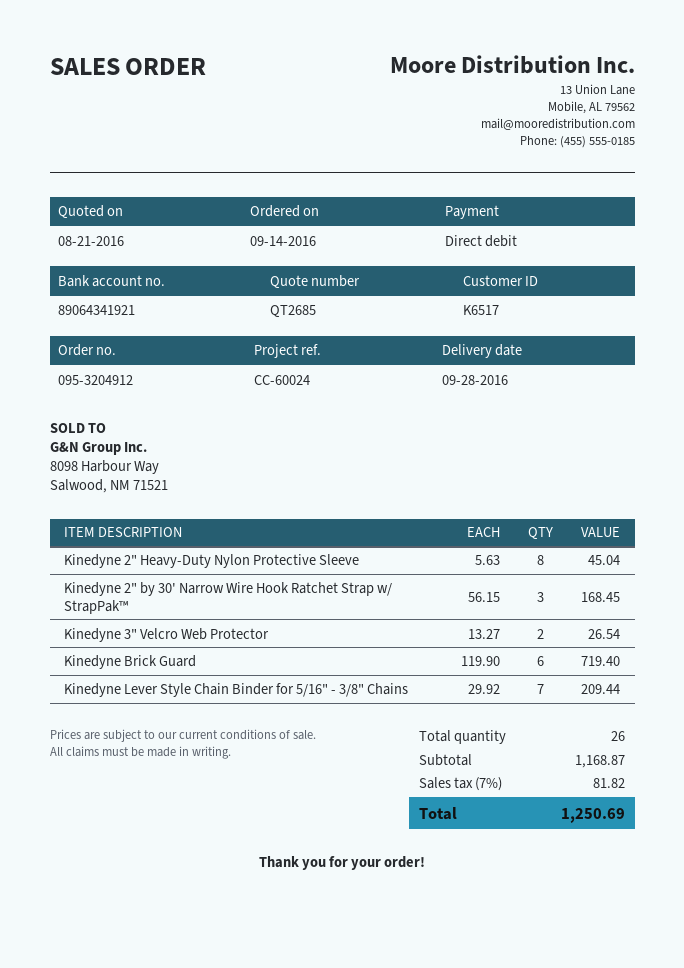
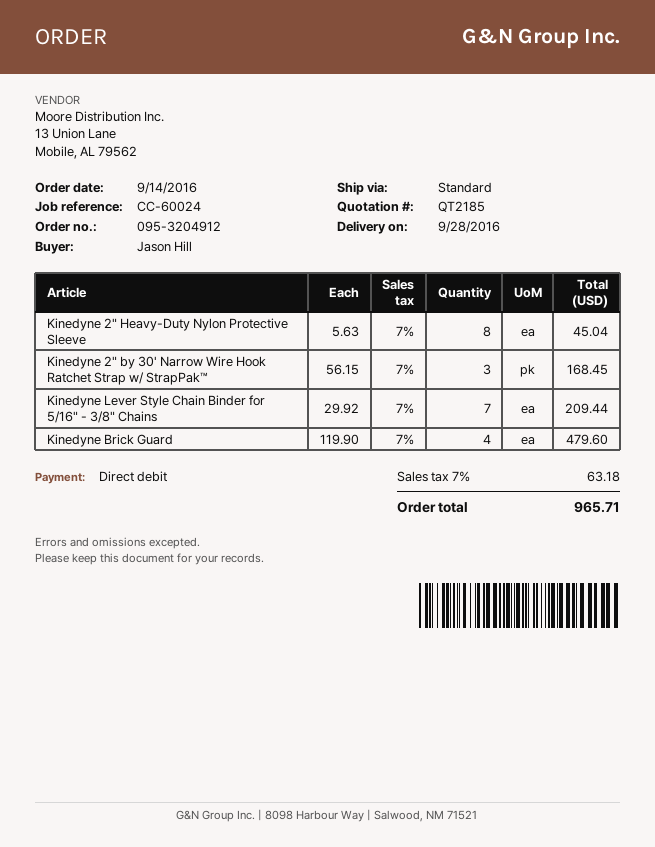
quote number: QT2685 -> QT2185
Kinedyne 3" Velcro Web Protector: 2 x 13.27 = 26.54 -> none
Kinedyne Brick Guard: 6 x 119.90 = 719.40 -> 4 x 119.90 = 479.60
tax: 7% = 81.82 -> 7% = 63.18
total: 1250.69 -> 965.71

